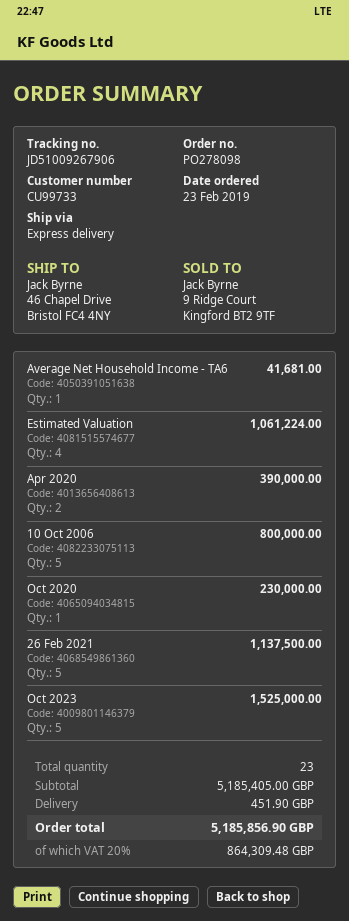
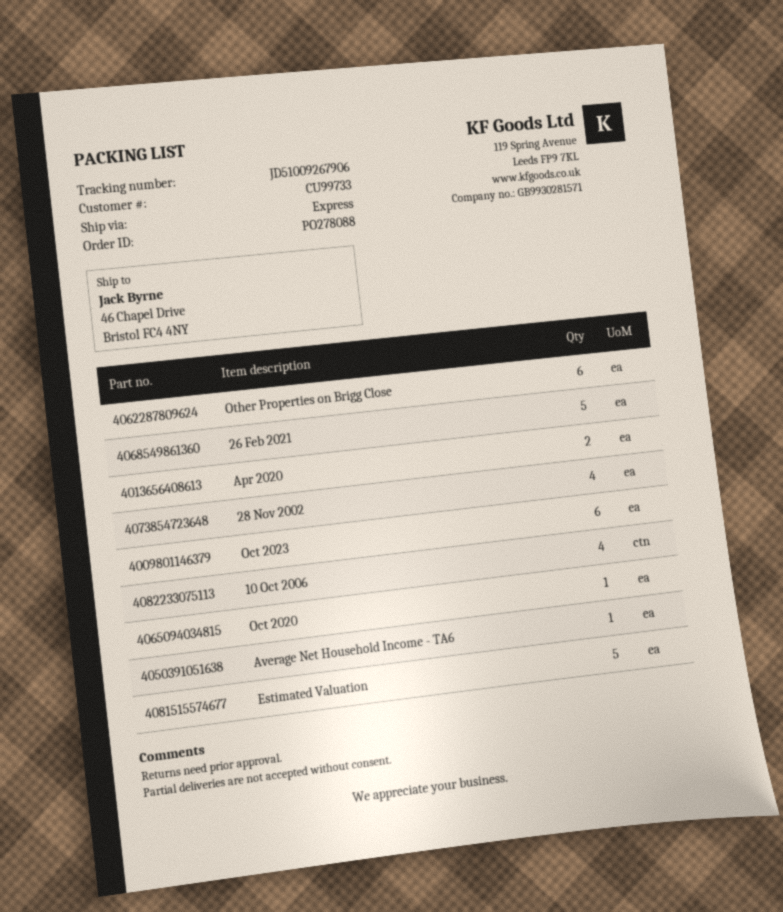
order number: PO278098 -> PO278088
Estimated Valuation: 4 -> 5
10 Oct 2006: 5 -> 4
Oct 2023: 5 -> 6
Other Properties on Brigg Close: none -> 6
28 Nov 2002: none -> 4

